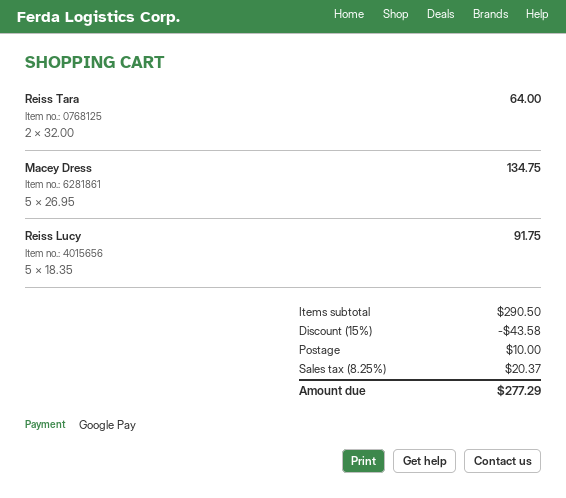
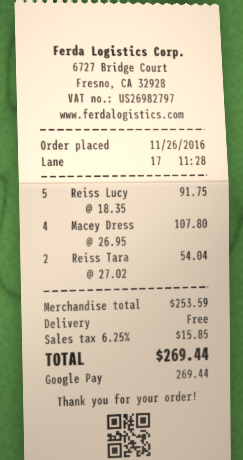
Reiss Tara: 2 x 32.00 = 64.00 -> 2 x 27.02 = 54.04
Macey Dress: 5 x 26.95 = 134.75 -> 4 x 26.95 = 107.80
subtotal: 290.50 -> 253.59
discount: 15% = 43.58 -> none
shipping: 10.00 -> 0.00
tax: 8.25% = 20.37 -> 6.25% = 15.85
total: 277.29 -> 269.44

